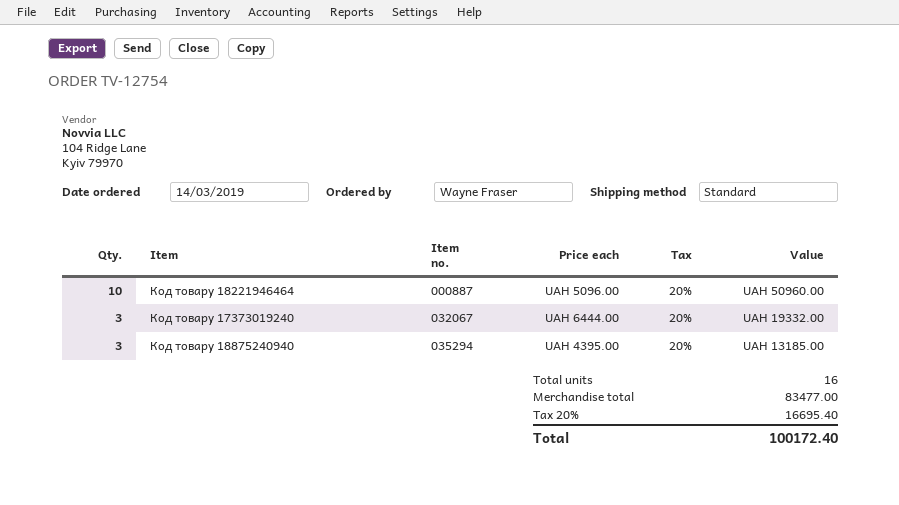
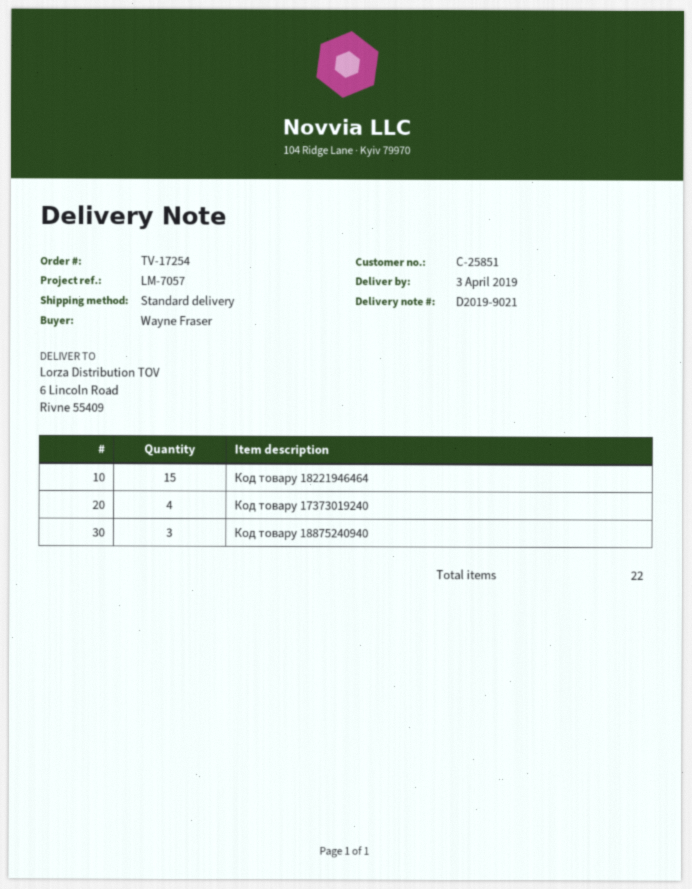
order number: TV-12754 -> TV-17254
Код товару 18221946464: 10 -> 15
Код товару 17373019240: 3 -> 4
total quantity: 16 -> 22

